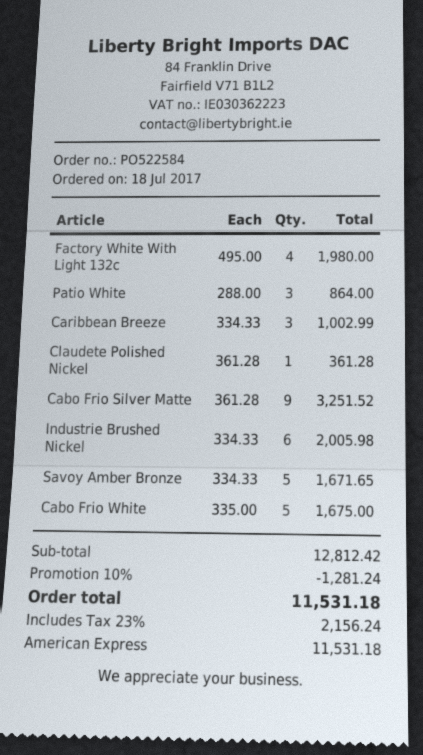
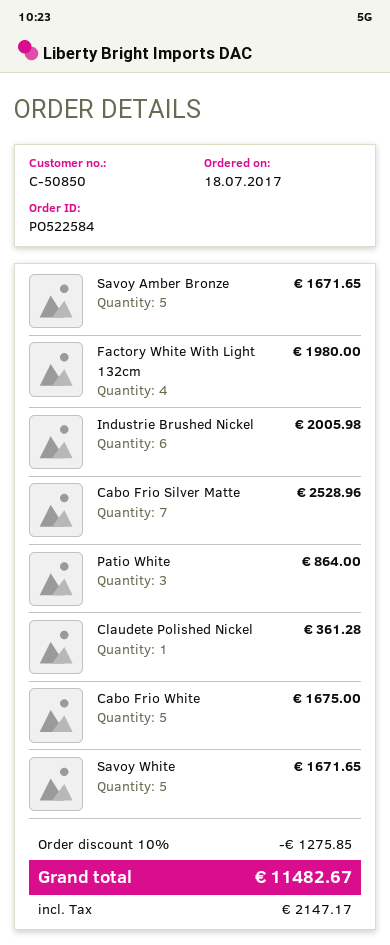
Caribbean Breeze: 3 for 1002.99 -> none
Cabo Frio Silver Matte: 9 for 3251.52 -> 7 for 2528.96
Savoy White: none -> 5 for 1671.65
discount: 10% = 1281.24 -> 10% = 1275.85
tax: 2156.24 -> 2147.17
total: 11531.18 -> 11482.67

